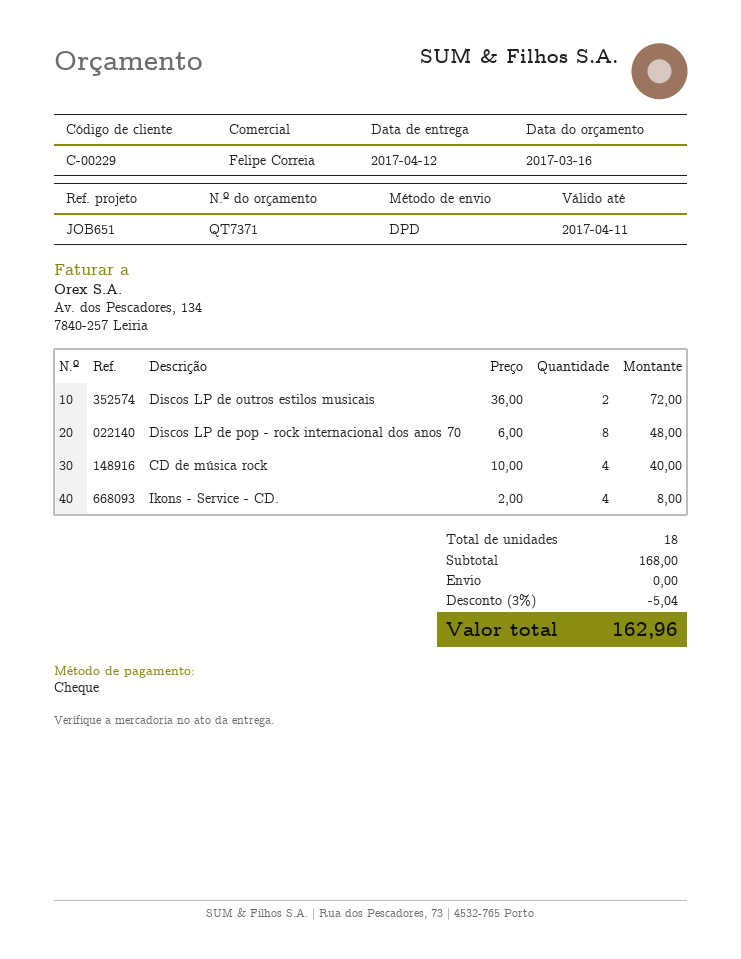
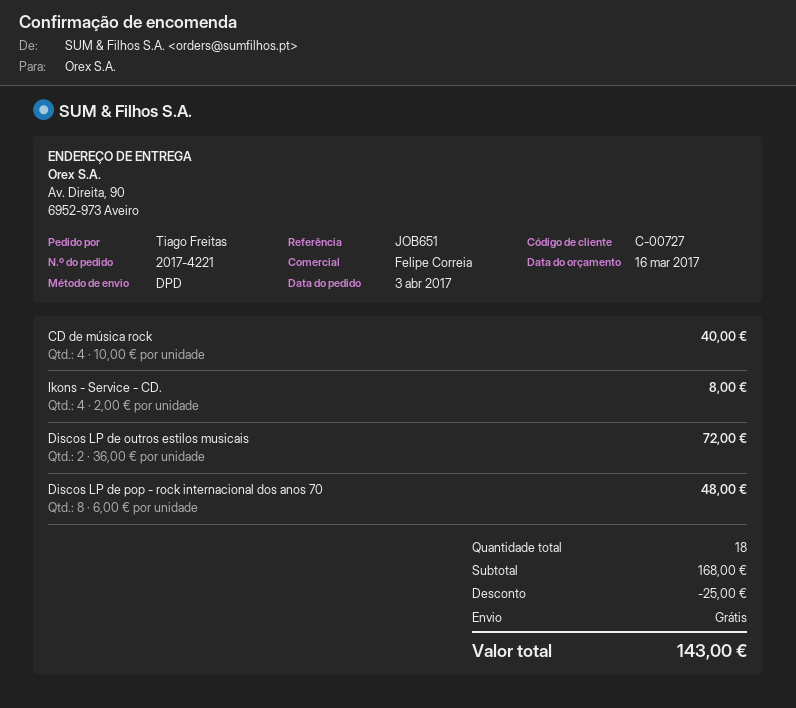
customer number: C-00229 -> C-00727
discount: 5.04 -> 25.00
total: 162.96 -> 143.00

